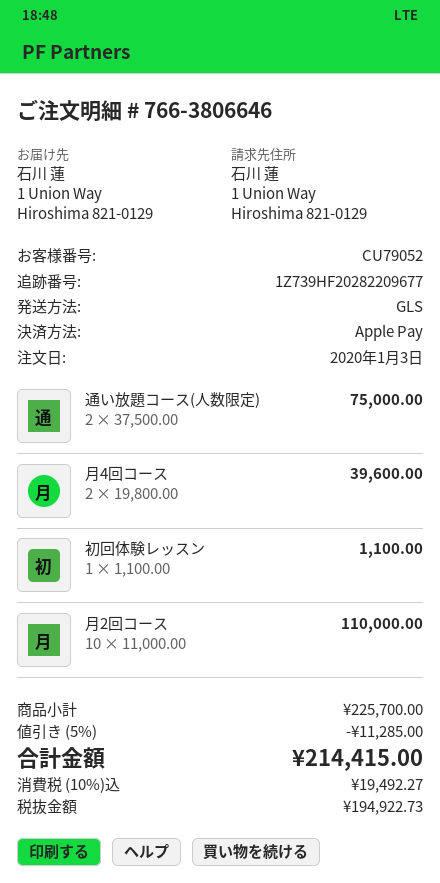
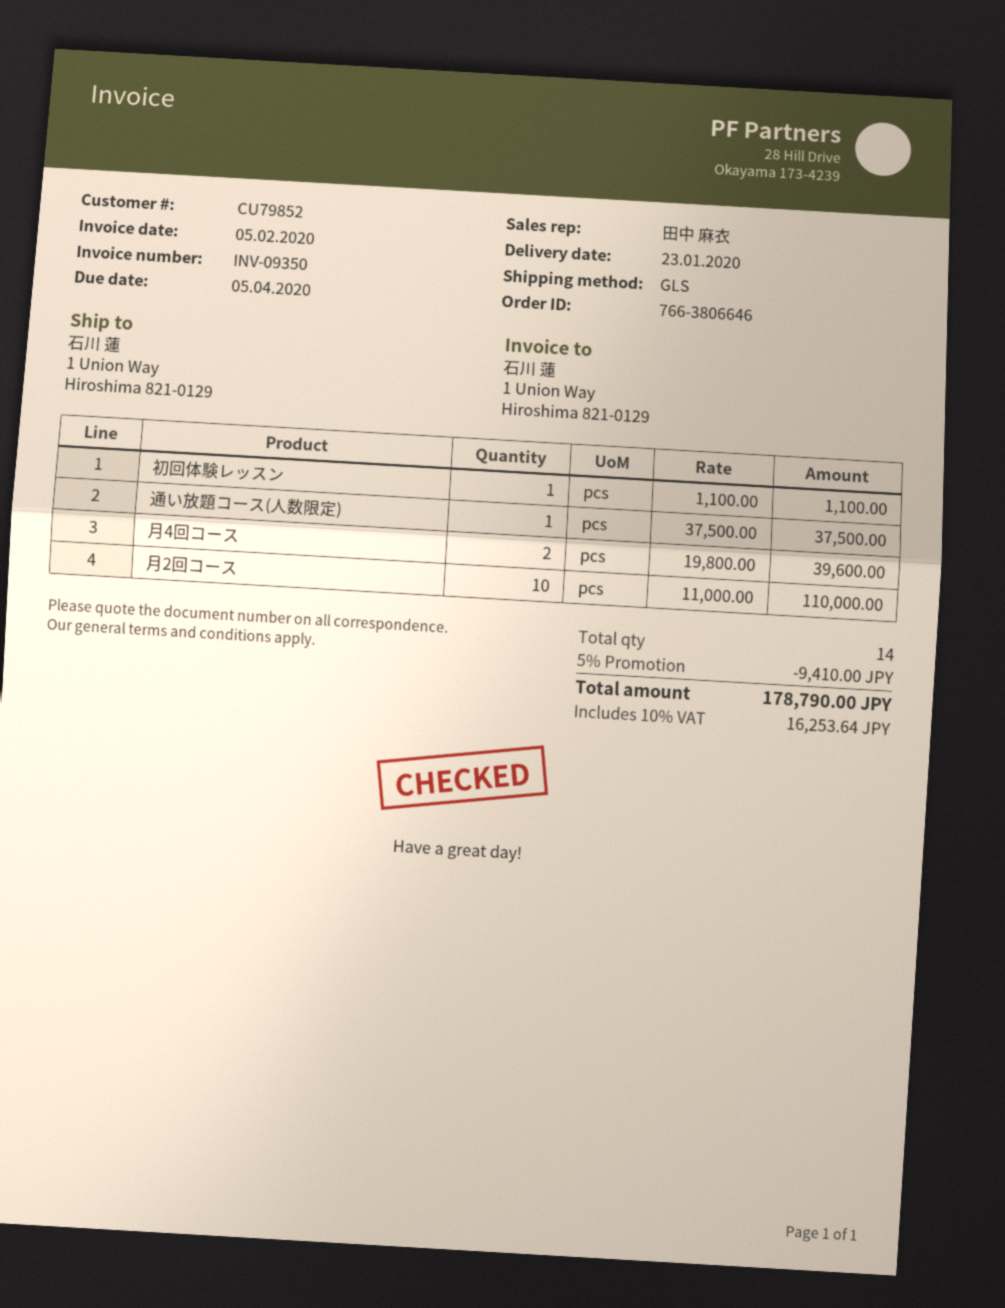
customer number: CU79052 -> CU79852
通い放題コース(人数限定): 2 x 37500.00 = 75000.00 -> 1 x 37500.00 = 37500.00
discount: 5% = 11285.00 -> 5% = 9410.00
tax: 10% = 19492.27 -> 10% = 16253.64
total: 214415.00 -> 178790.00

